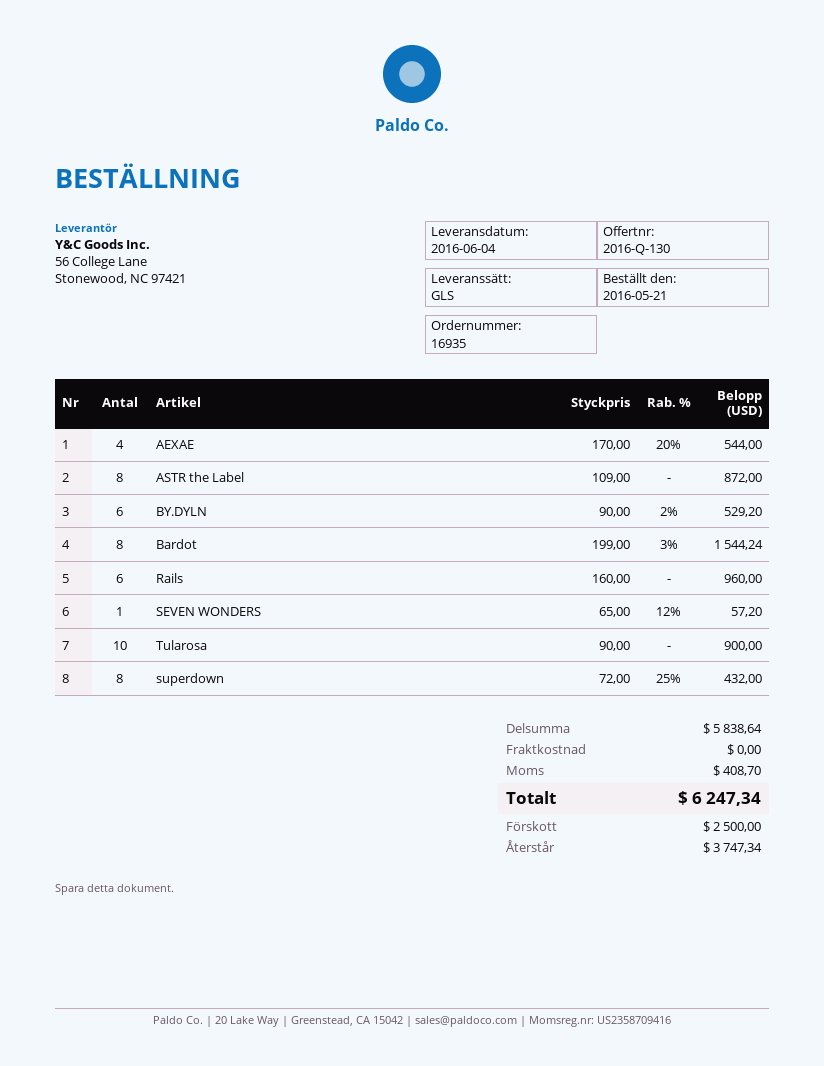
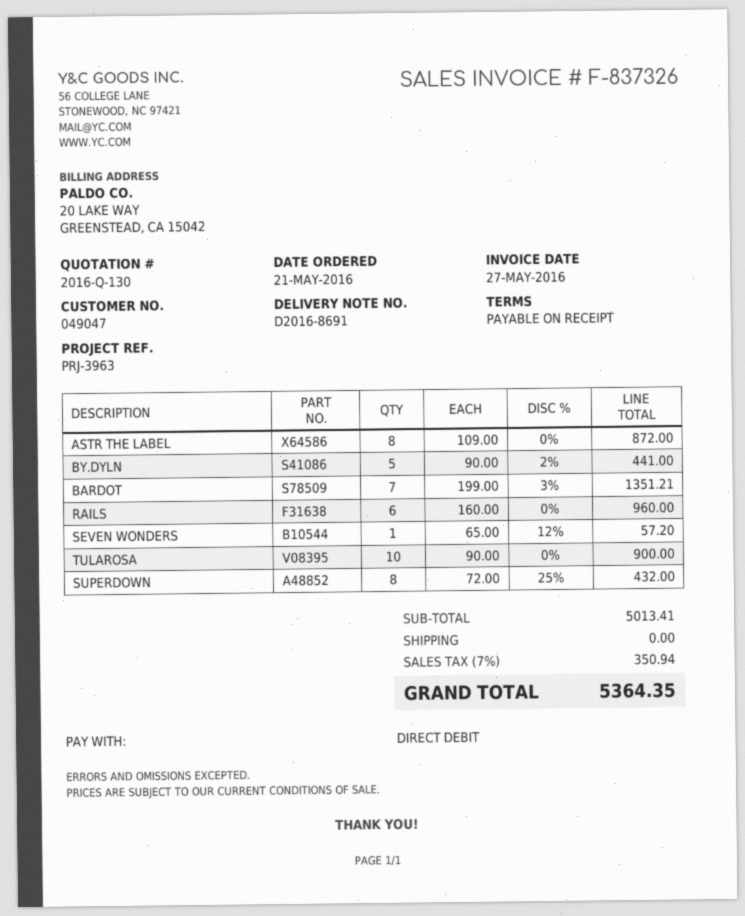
AEXAE: 4 x 170.00 - 20% = 544.00 -> none
BY.DYLN: 6 x 90.00 - 2% = 529.20 -> 5 x 90.00 - 2% = 441.00
Bardot: 8 x 199.00 - 3% = 1544.24 -> 7 x 199.00 - 3% = 1351.21
subtotal: 5838.64 -> 5013.41
tax: 408.70 -> 350.94
total: 6247.34 -> 5364.35

